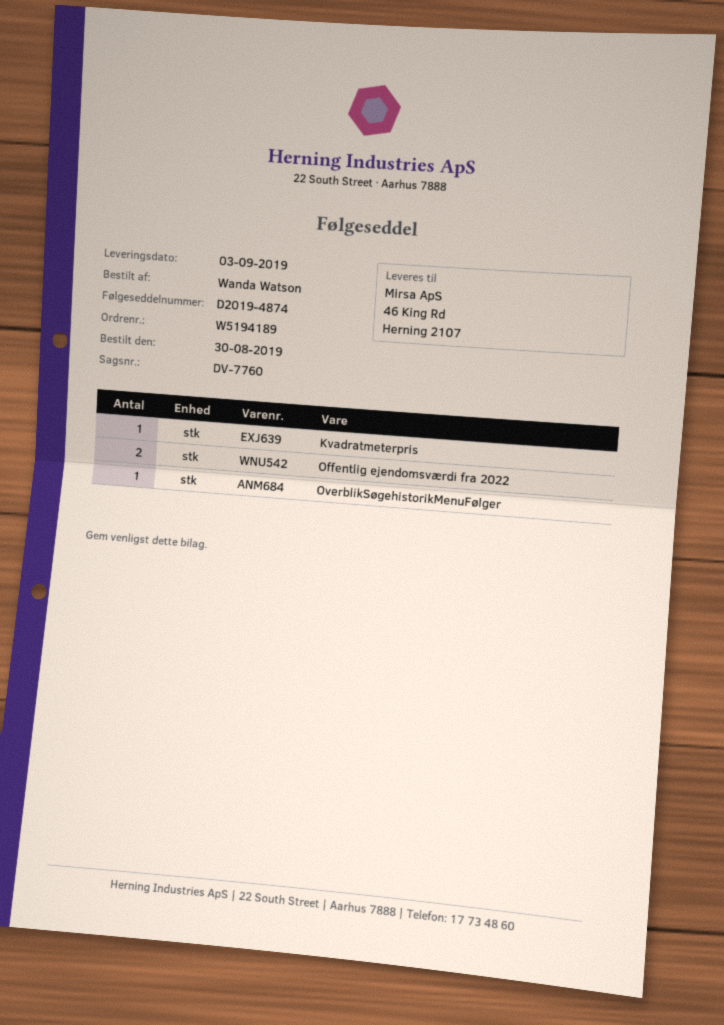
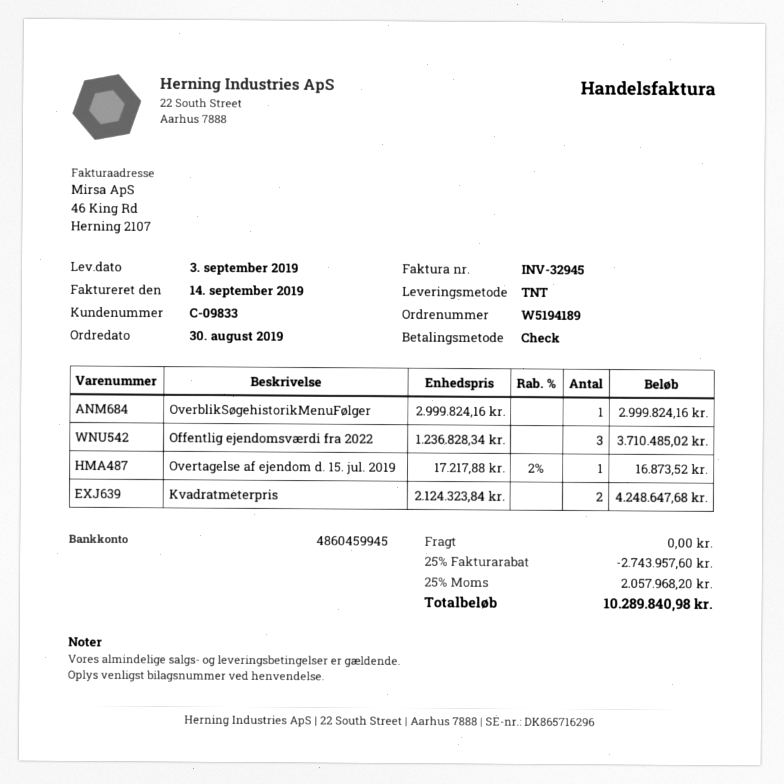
Kvadratmeterpris: 1 -> 2
Offentlig ejendomsværdi fra 2022: 2 -> 3
Overtagelse af ejendom d. 15. jul. 2019: none -> 1

